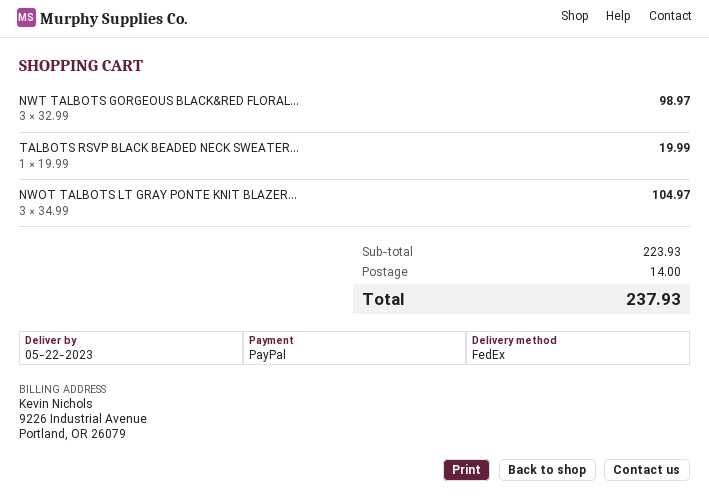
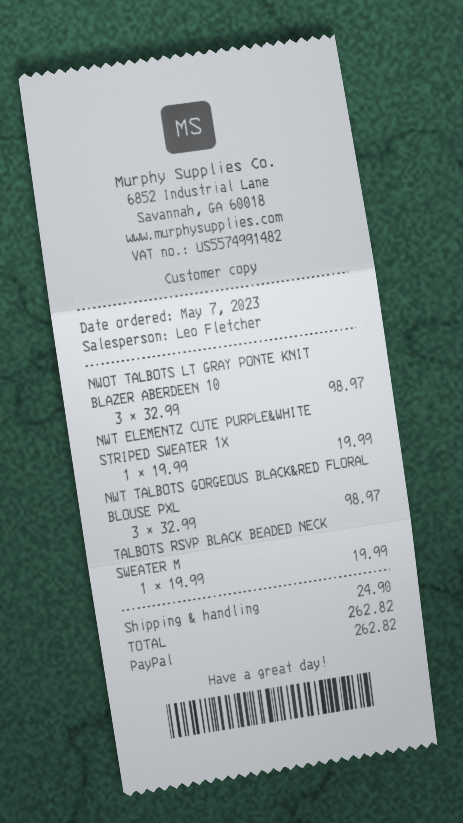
NWOT TALBOTS LT GRAY PONTE KNIT BLAZER...: 3 x 34.99 = 104.97 -> 3 x 32.99 = 98.97
NWT ELEMENTZ CUTE PURPLE&WHITE STRIPED SWEATER 1X: none -> 1 x 19.99 = 19.99
shipping: 14.00 -> 24.90
total: 237.93 -> 262.82

